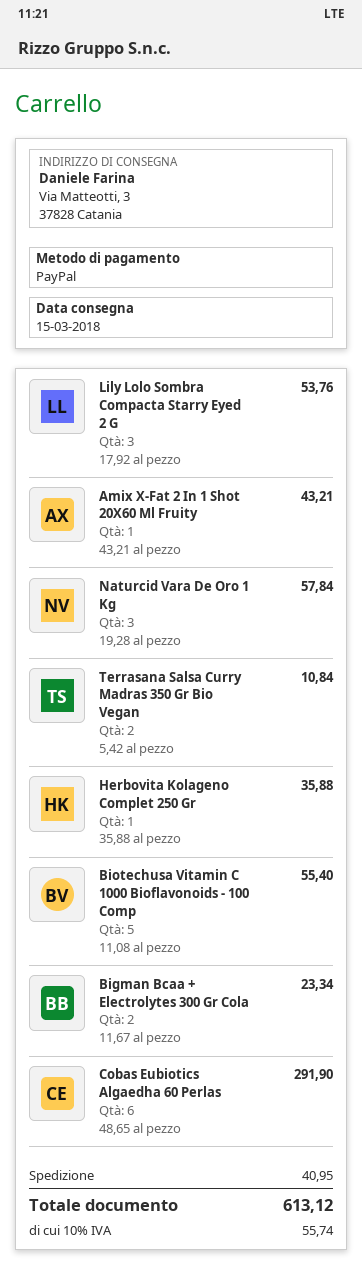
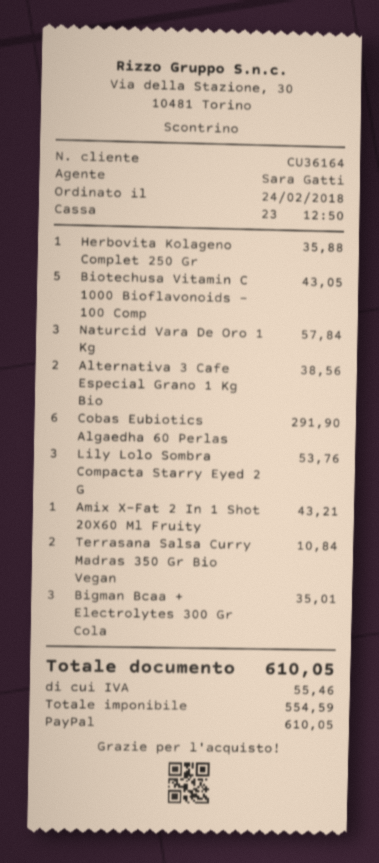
Biotechusa Vitamin C 1000 Bioflavonoids - 100 Comp: 5 for 55.40 -> 5 for 43.05
Bigman Bcaa + Electrolytes 300 Gr Cola: 2 for 23.34 -> 3 for 35.01
Alternativa 3 Cafe Especial Grano 1 Kg Bio: none -> 2 for 38.56
shipping: 40.95 -> none
tax: 55.74 -> 55.46
total: 613.12 -> 610.05

